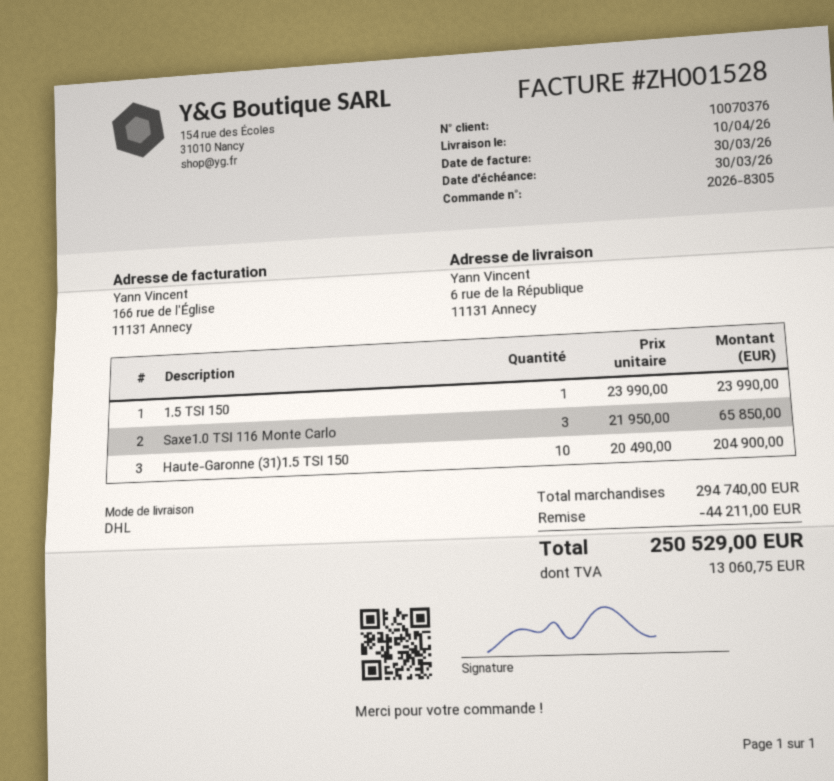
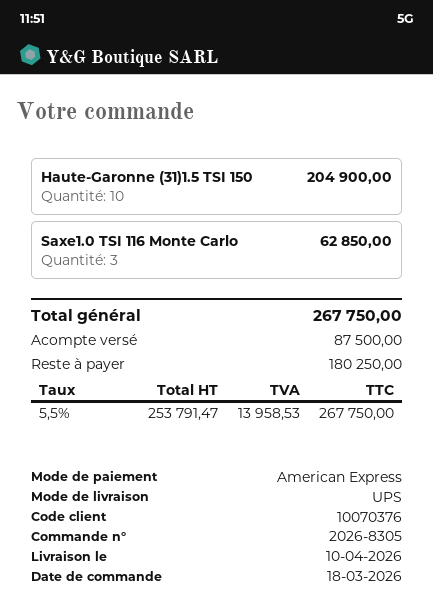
shipping method: DHL -> UPS
1.5 TSI 150: 1 for 23990.00 -> none
Saxe1.0 TSI 116 Monte Carlo: 3 for 65850.00 -> 3 for 62850.00
discount: 44211.00 -> none
tax: 13060.75 -> 13958.53
total: 250529.00 -> 267750.00

